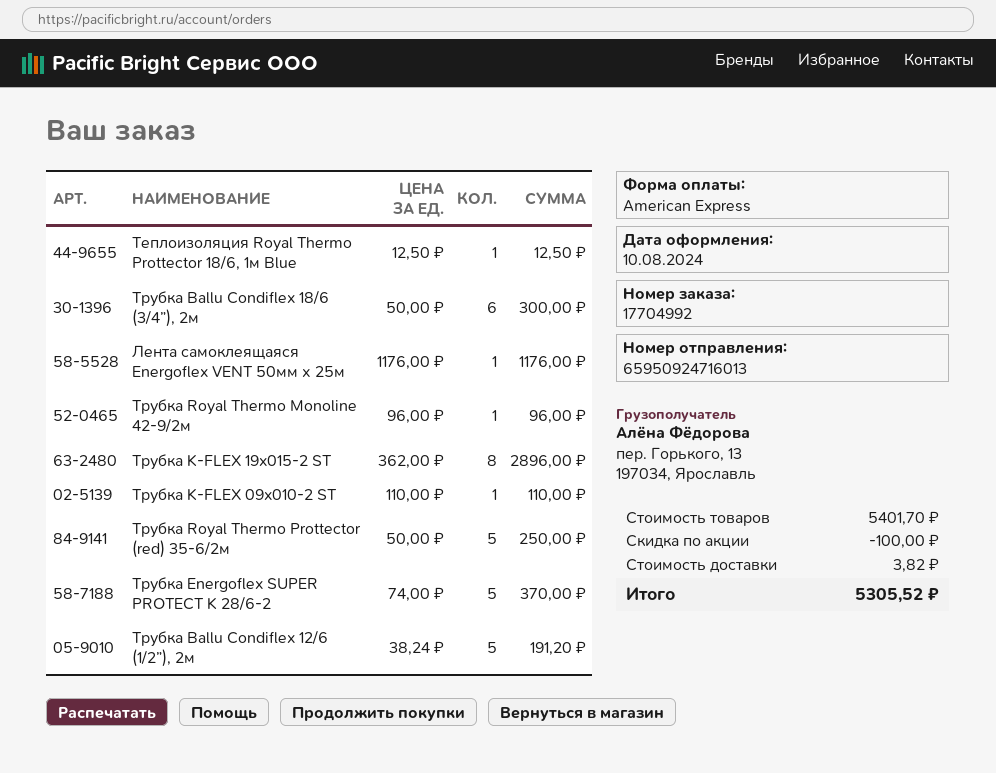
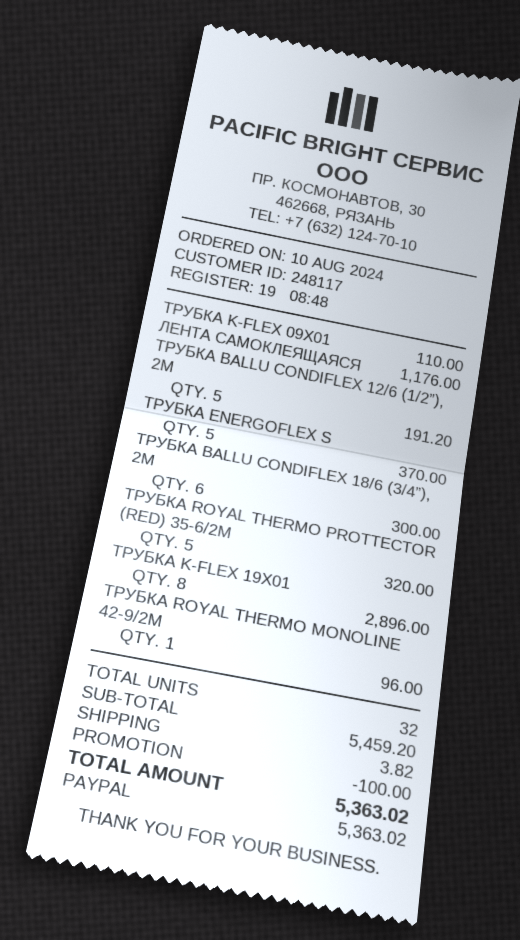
payment method: American Express -> PayPal
Теплоизоляция Royal Thermo Prottector 18/6, 1м Blue: 1 for 12.50 -> none
Трубка Royal Thermo Prottector (red) 35-6/2м: 5 for 250.00 -> 5 for 320.00
subtotal: 5401.70 -> 5459.20
total: 5305.52 -> 5363.02

